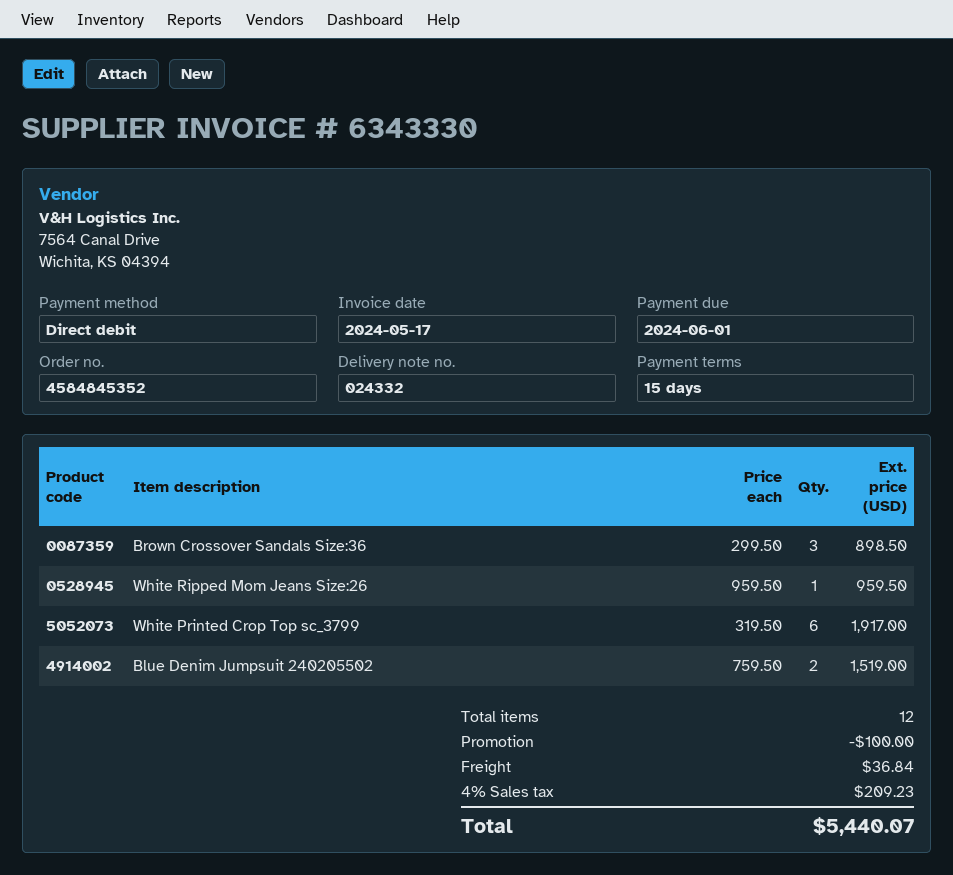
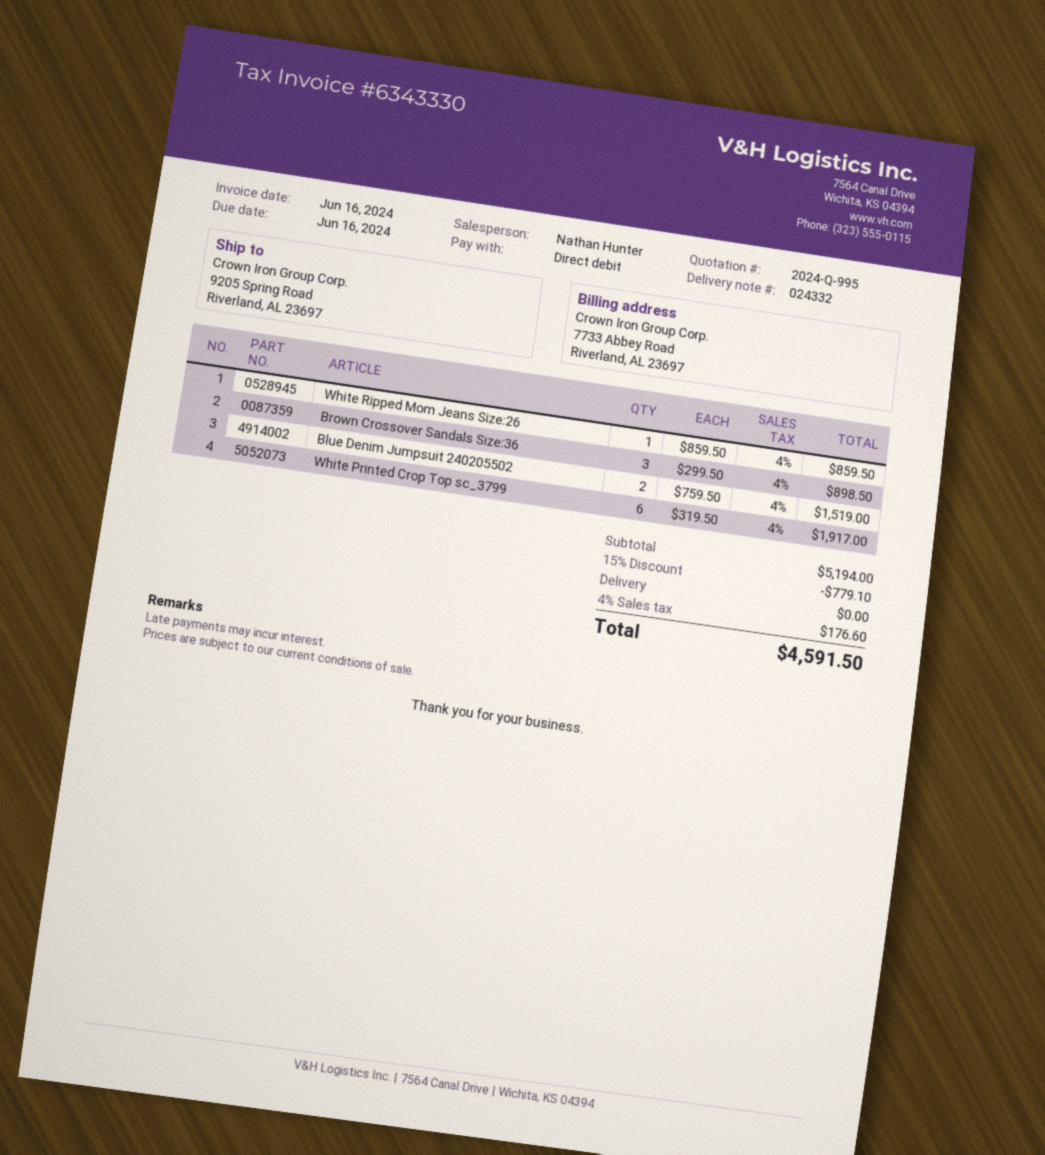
invoice date: 2024-05-17 -> 2024-06-16
due date: 2024-06-01 -> 2024-06-16
White Ripped Mom Jeans Size:26: 1 x 959.50 = 959.50 -> 1 x 859.50 = 859.50
discount: 100.00 -> 779.10
shipping: 36.84 -> 0.00
tax: 4% = 209.23 -> 4% = 176.60
total: 5440.07 -> 4591.50

